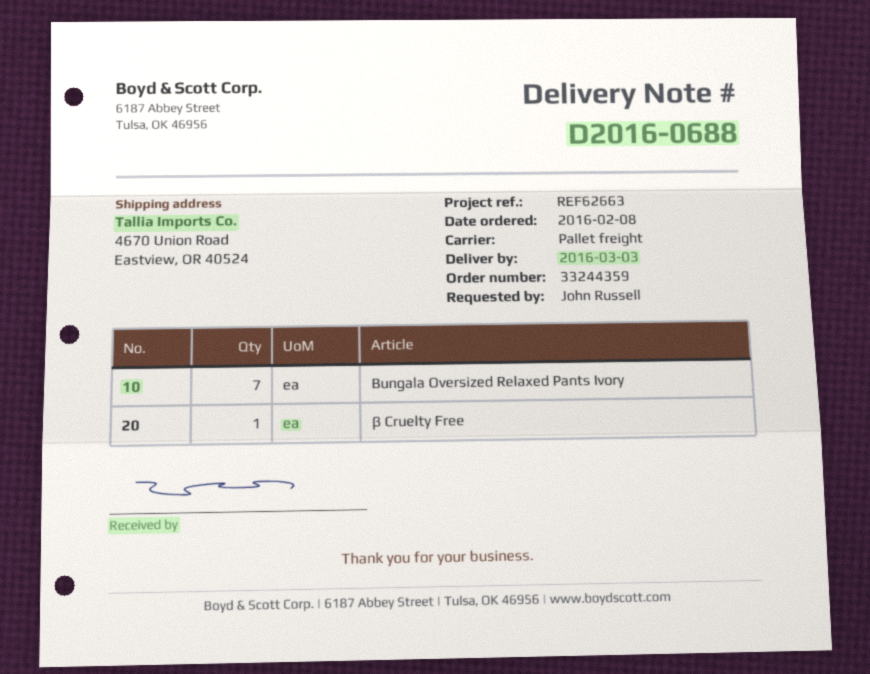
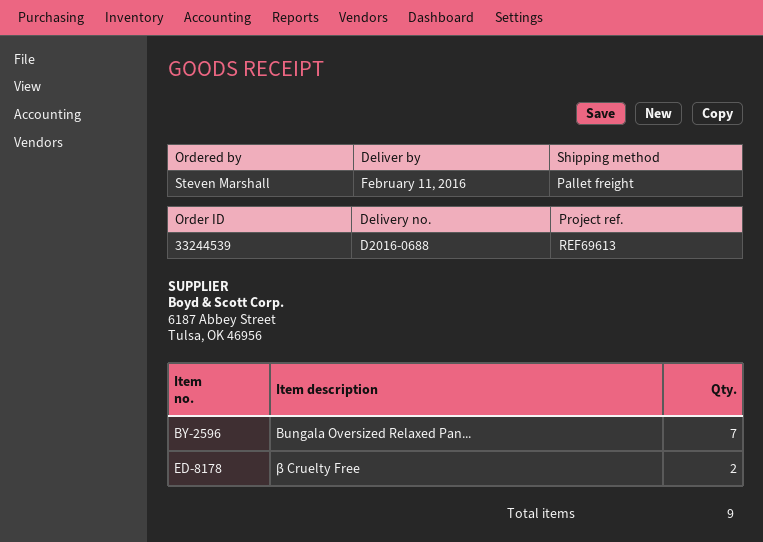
order number: 33244359 -> 33244539
delivery date: 2016-03-03 -> 2016-02-11
reference: REF62663 -> REF69613
ordered by: John Russell -> Steven Marshall
β Cruelty Free: 1 -> 2

